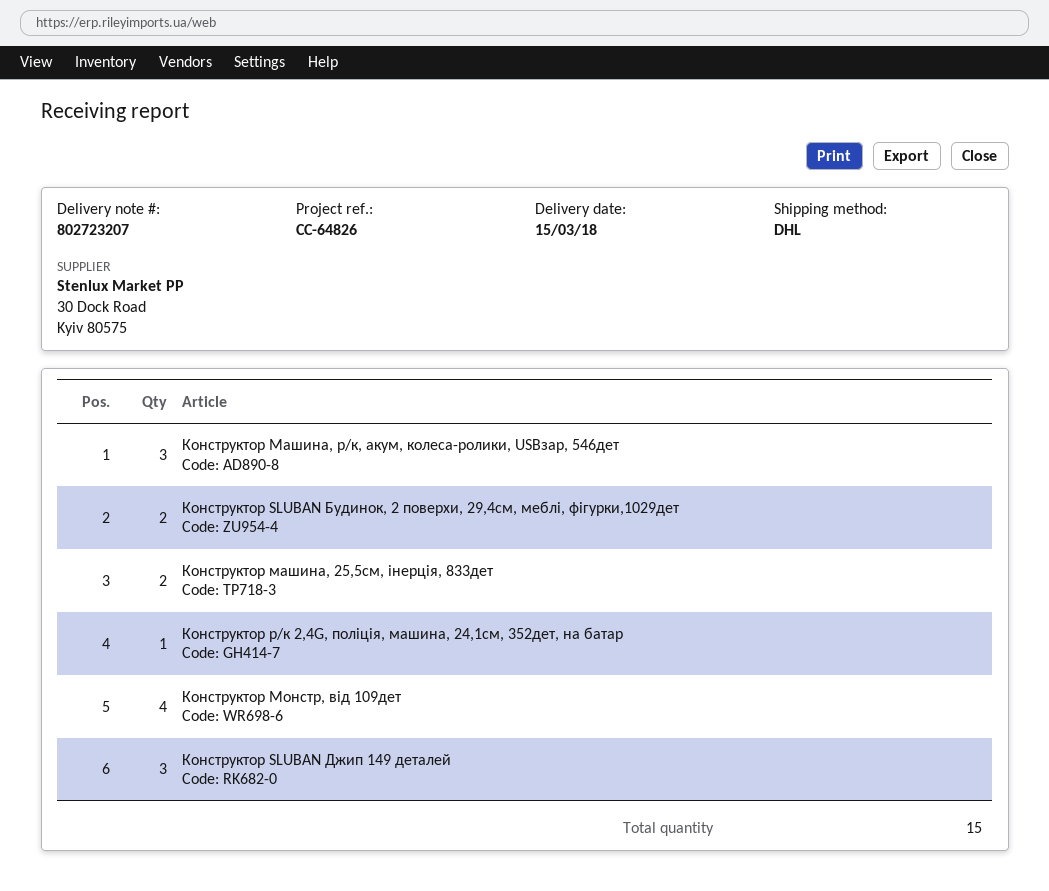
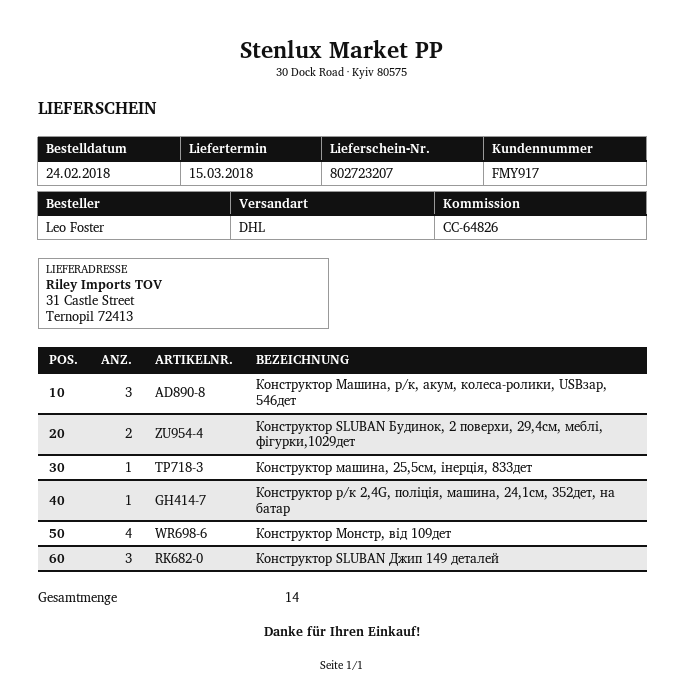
Конструктор машина, 25,5см, інерція, 833дет: 2 -> 1
total quantity: 15 -> 14

